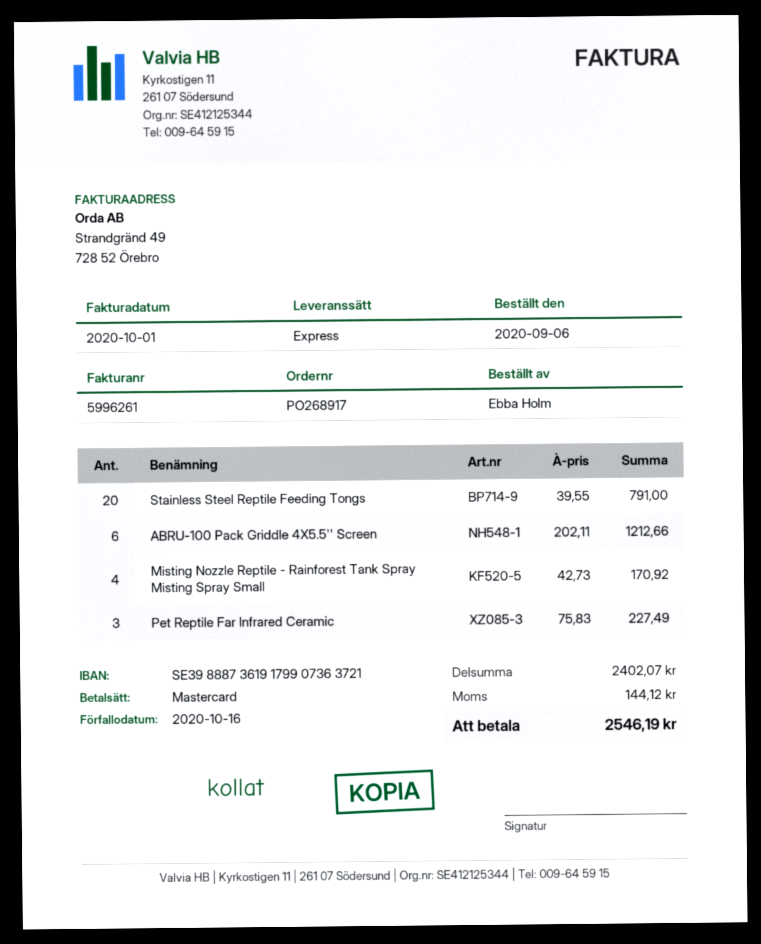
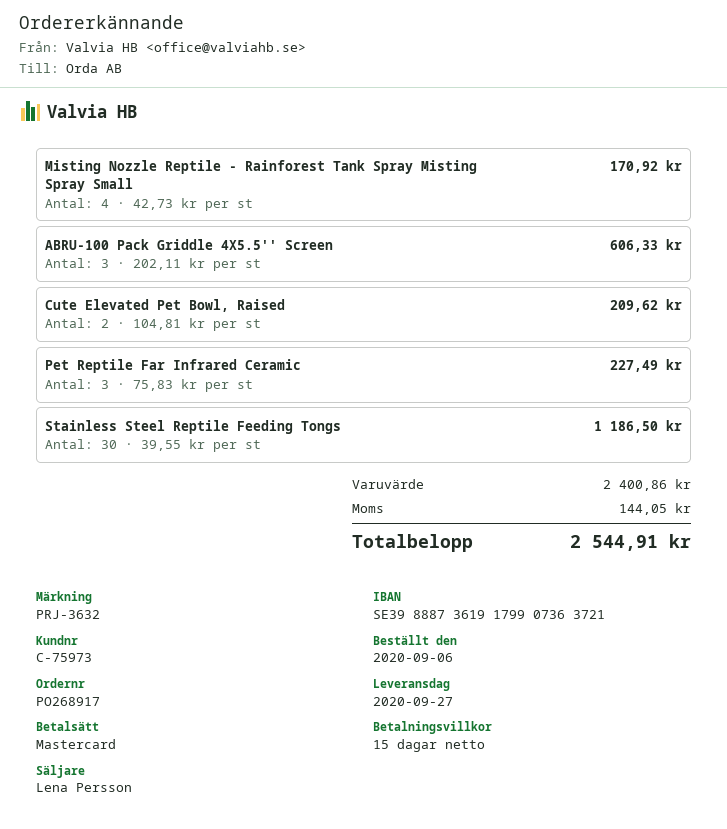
Stainless Steel Reptile Feeding Tongs: 20 x 39.55 = 791.00 -> 30 x 39.55 = 1186.50
ABRU-100 Pack Griddle 4X5.5'' Screen: 6 x 202.11 = 1212.66 -> 3 x 202.11 = 606.33
Cute Elevated Pet Bowl, Raised: none -> 2 x 104.81 = 209.62
subtotal: 2402.07 -> 2400.86
tax: 144.12 -> 144.05
total: 2546.19 -> 2544.91

